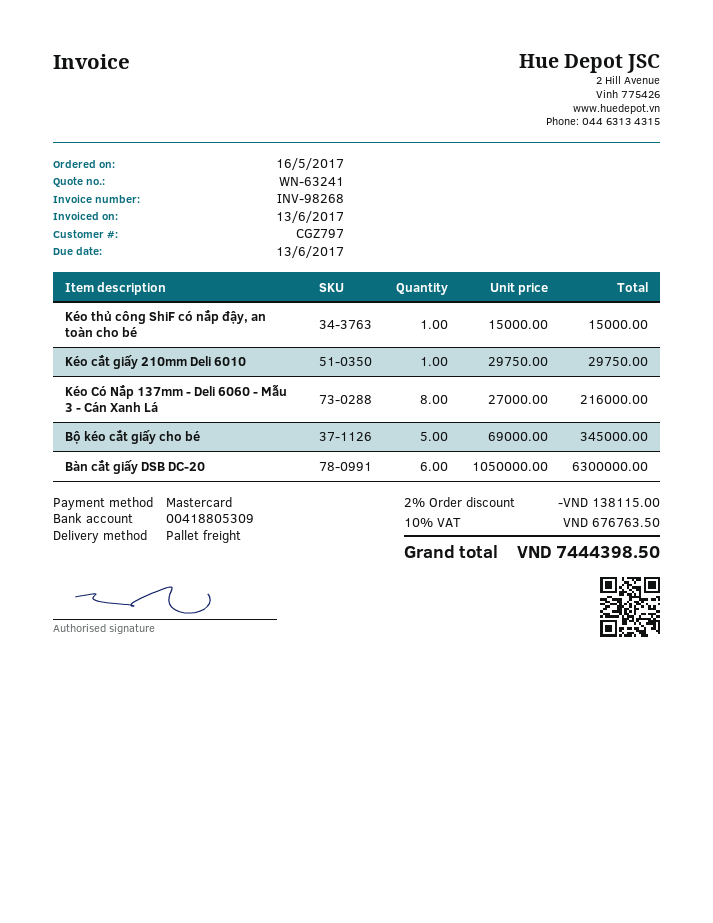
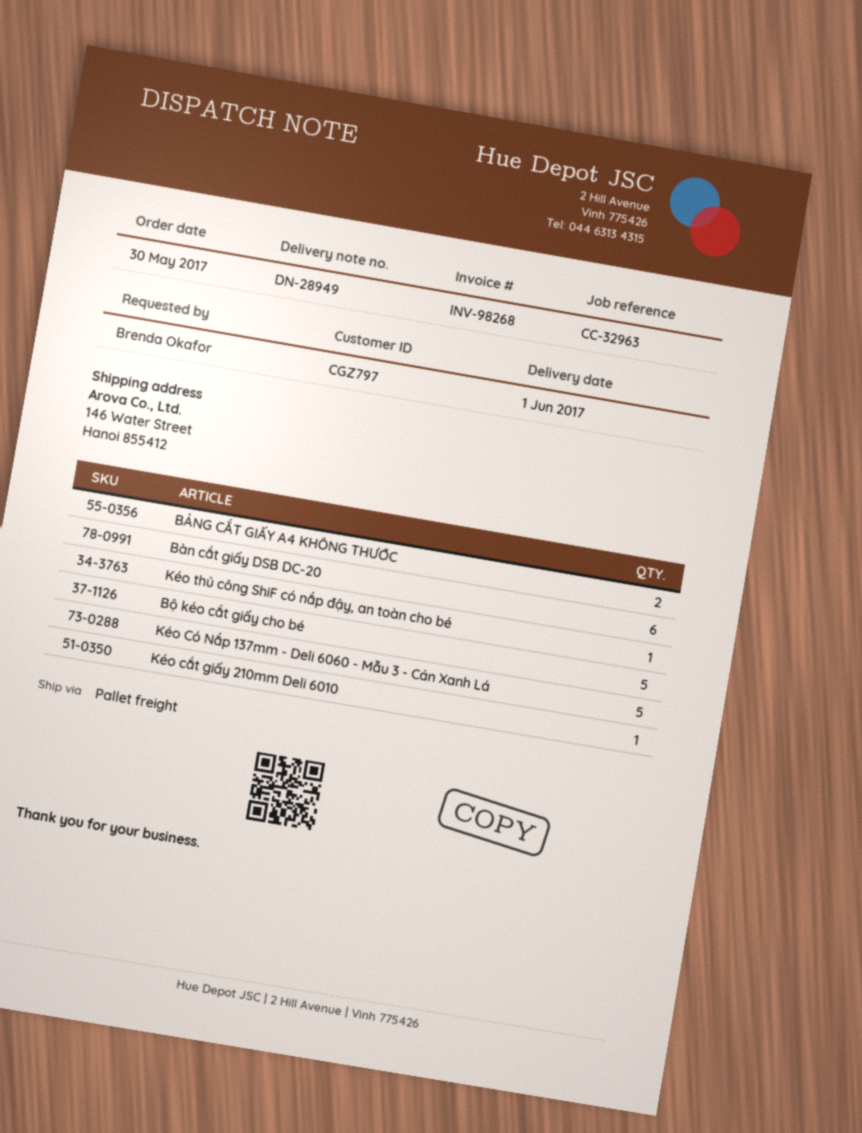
order date: 2017-05-16 -> 2017-05-30
Kéo Có Nắp 137mm - Deli 6060 - Mẫu 3 - Cán Xanh Lá: 8 -> 5
BẢNG CẮT GIẤY A4 KHÔNG THƯỚC: none -> 2

